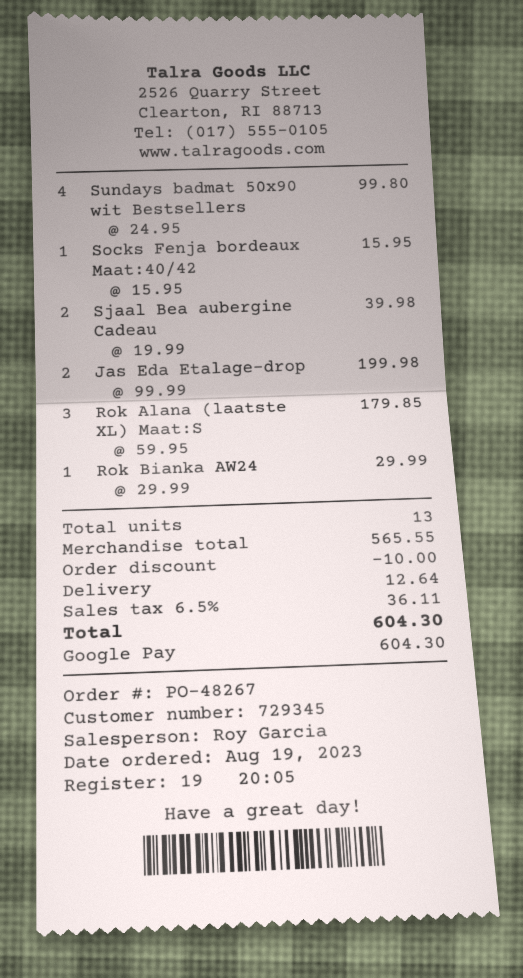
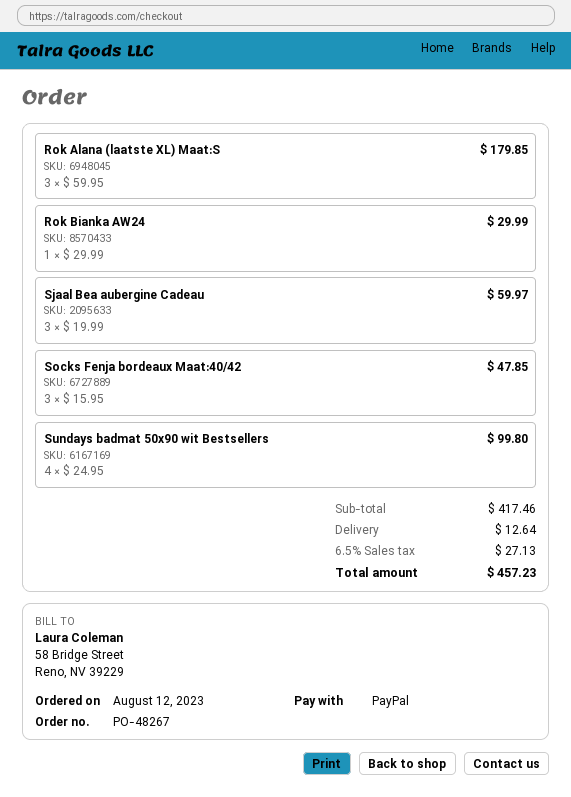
order date: 2023-08-19 -> 2023-08-12
payment method: Google Pay -> PayPal
Socks Fenja bordeaux Maat:40/42: 1 x 15.95 = 15.95 -> 3 x 15.95 = 47.85
Sjaal Bea aubergine Cadeau: 2 x 19.99 = 39.98 -> 3 x 19.99 = 59.97
Jas Eda Etalage-drop: 2 x 99.99 = 199.98 -> none
subtotal: 565.55 -> 417.46
discount: 10.00 -> none
tax: 6.5% = 36.11 -> 6.5% = 27.13
total: 604.30 -> 457.23

